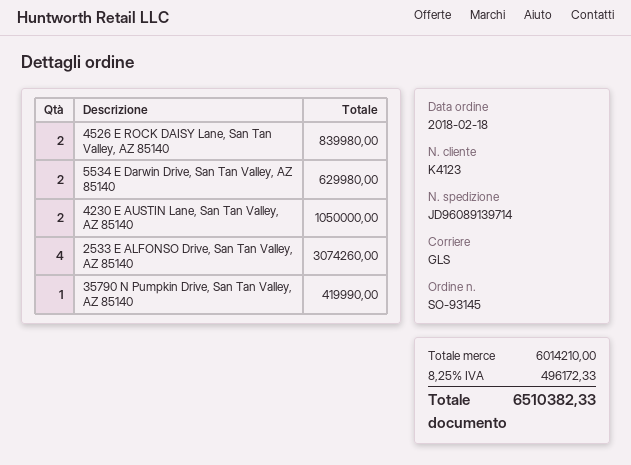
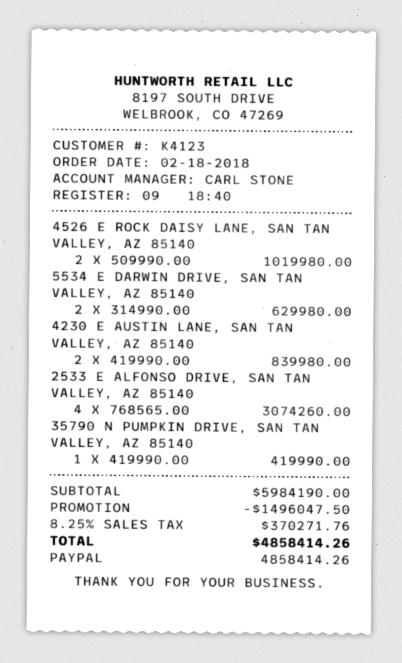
4526 E ROCK DAISY Lane, San Tan Valley, AZ 85140: 2 for 839980.00 -> 2 for 1019980.00
4230 E AUSTIN Lane, San Tan Valley, AZ 85140: 2 for 1050000.00 -> 2 for 839980.00
subtotal: 6014210.00 -> 5984190.00
discount: none -> 1496047.50
tax: 8.25% = 496172.33 -> 8.25% = 370271.76
total: 6510382.33 -> 4858414.26

